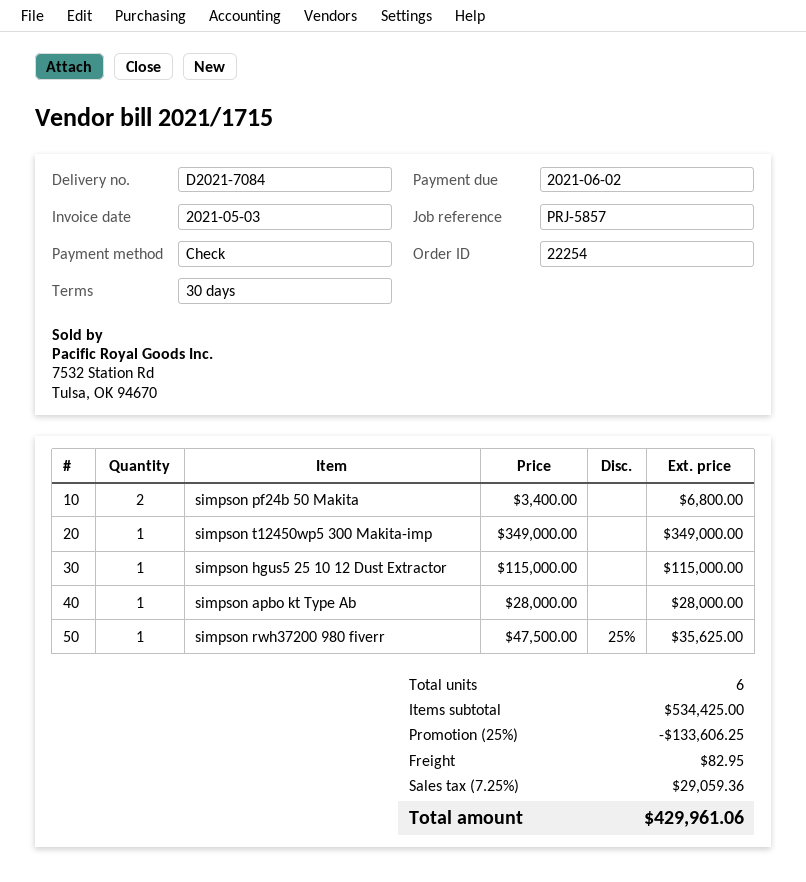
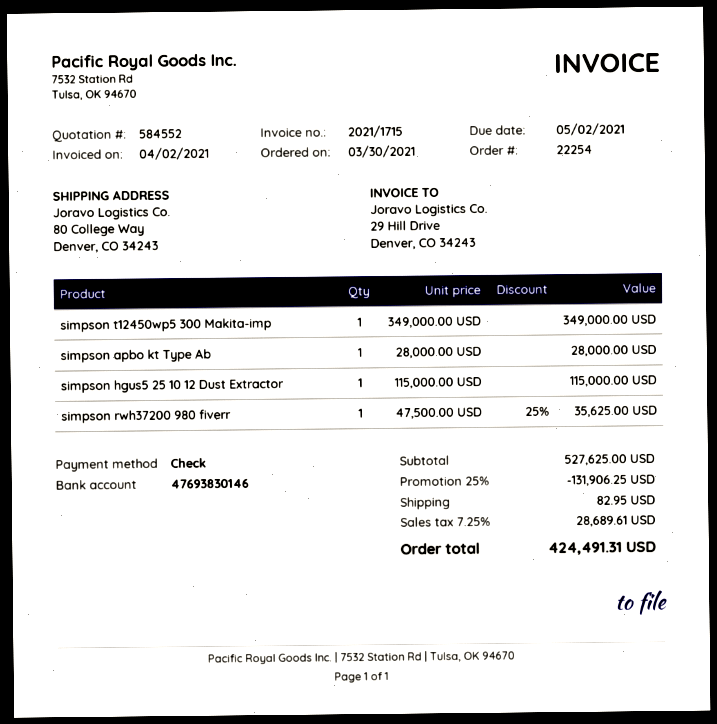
invoice date: 2021-05-03 -> 2021-04-02
due date: 2021-06-02 -> 2021-05-02
simpson pf24b 50 Makita: 2 x 3400.00 = 6800.00 -> none
subtotal: 534425.00 -> 527625.00
discount: 25% = 133606.25 -> 25% = 131906.25
tax: 7.25% = 29059.36 -> 7.25% = 28689.61
total: 429961.06 -> 424491.31

